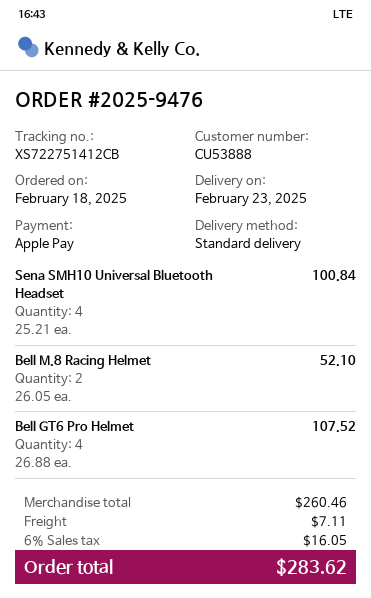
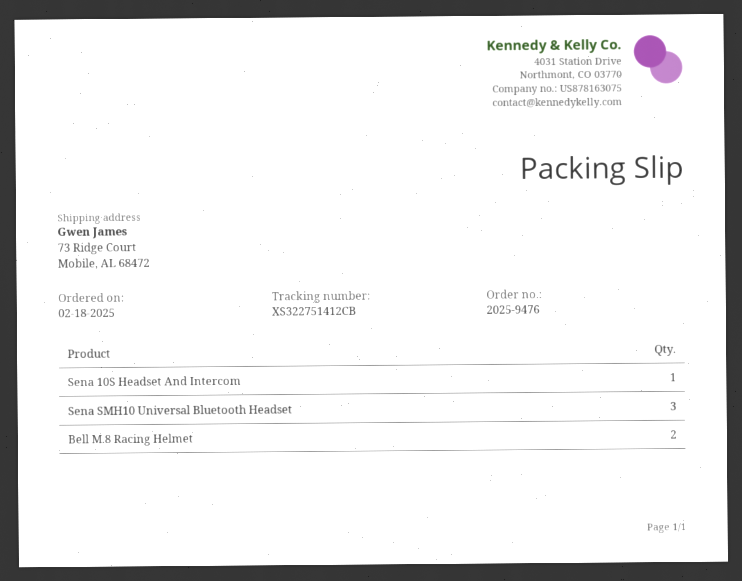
tracking number: XS722751412CB -> XS322751412CB
Sena SMH10 Universal Bluetooth Headset: 4 -> 3
Bell GT6 Pro Helmet: 4 -> none
Sena 10S Headset And Intercom: none -> 1

